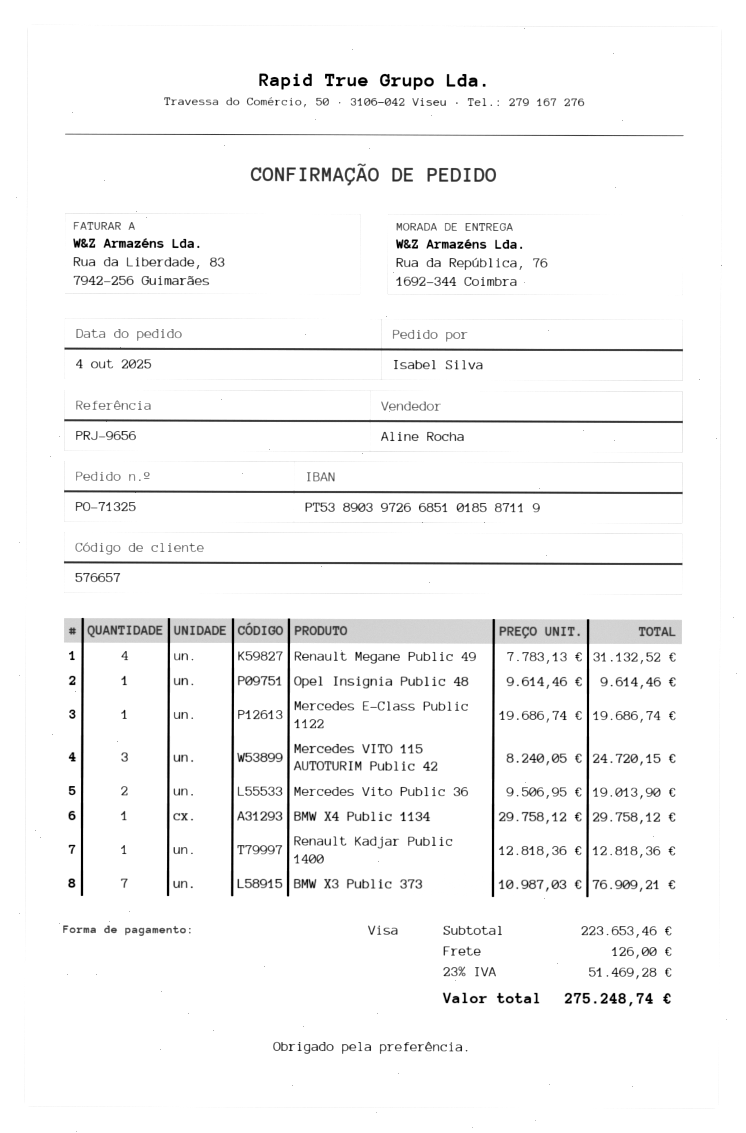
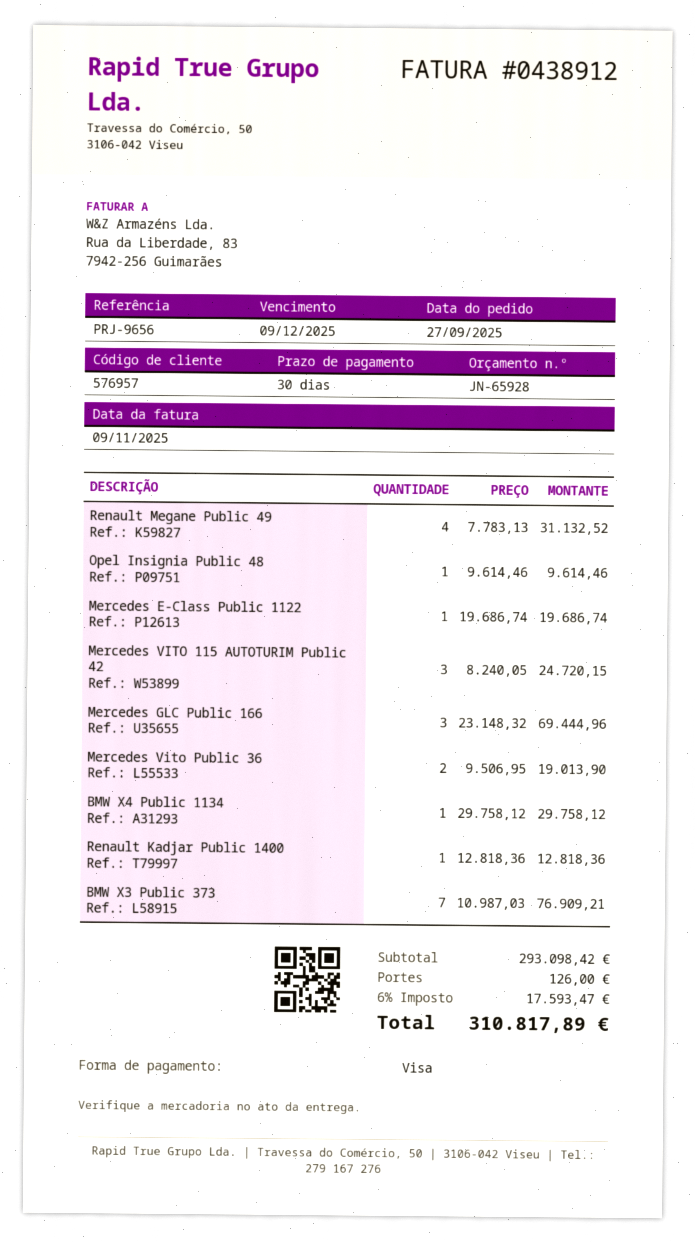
order date: 2025-10-04 -> 2025-09-27
customer number: 576657 -> 576957
Mercedes GLC Public 166: none -> 3 x 23148.32 = 69444.96
subtotal: 223653.46 -> 293098.42
tax: 23% = 51469.28 -> 6% = 17593.47
total: 275248.74 -> 310817.89

